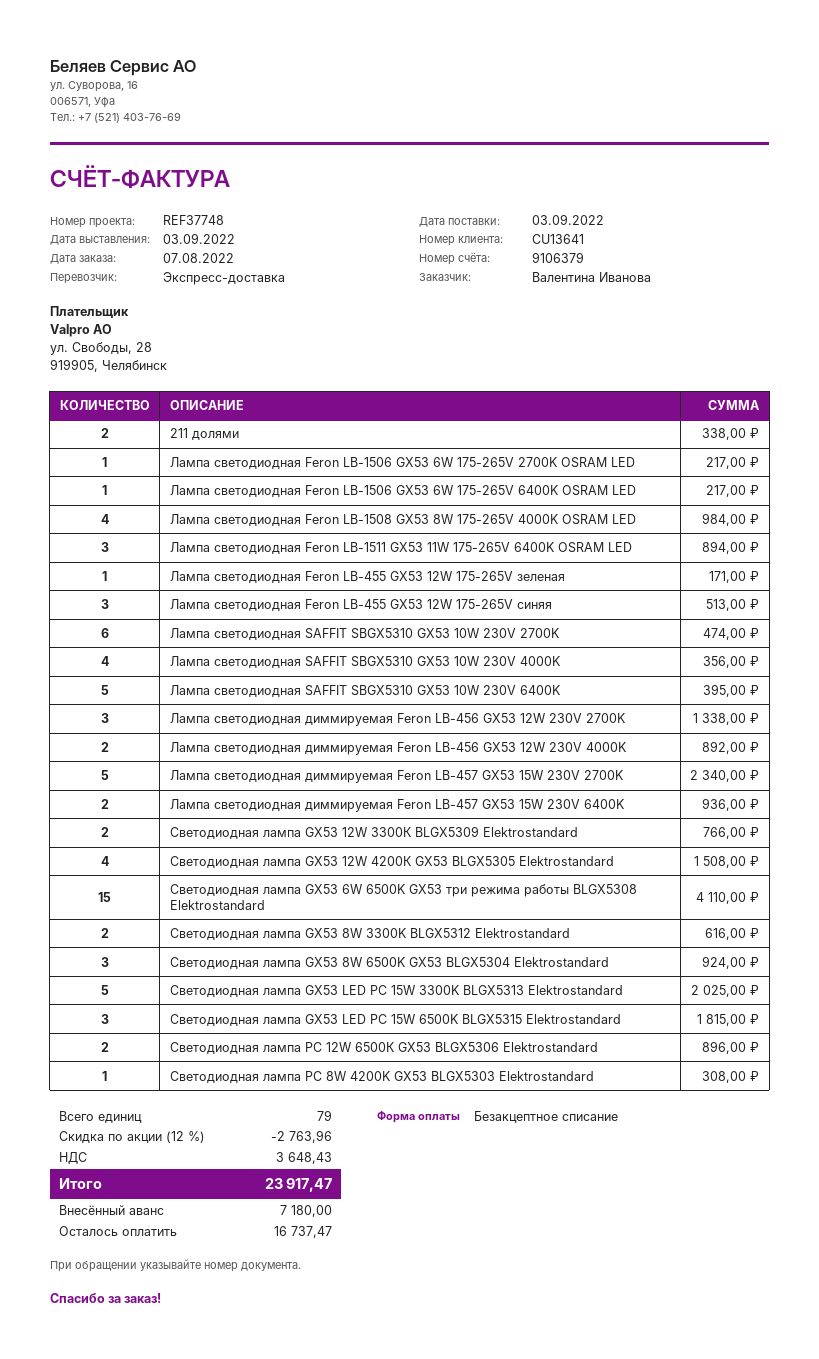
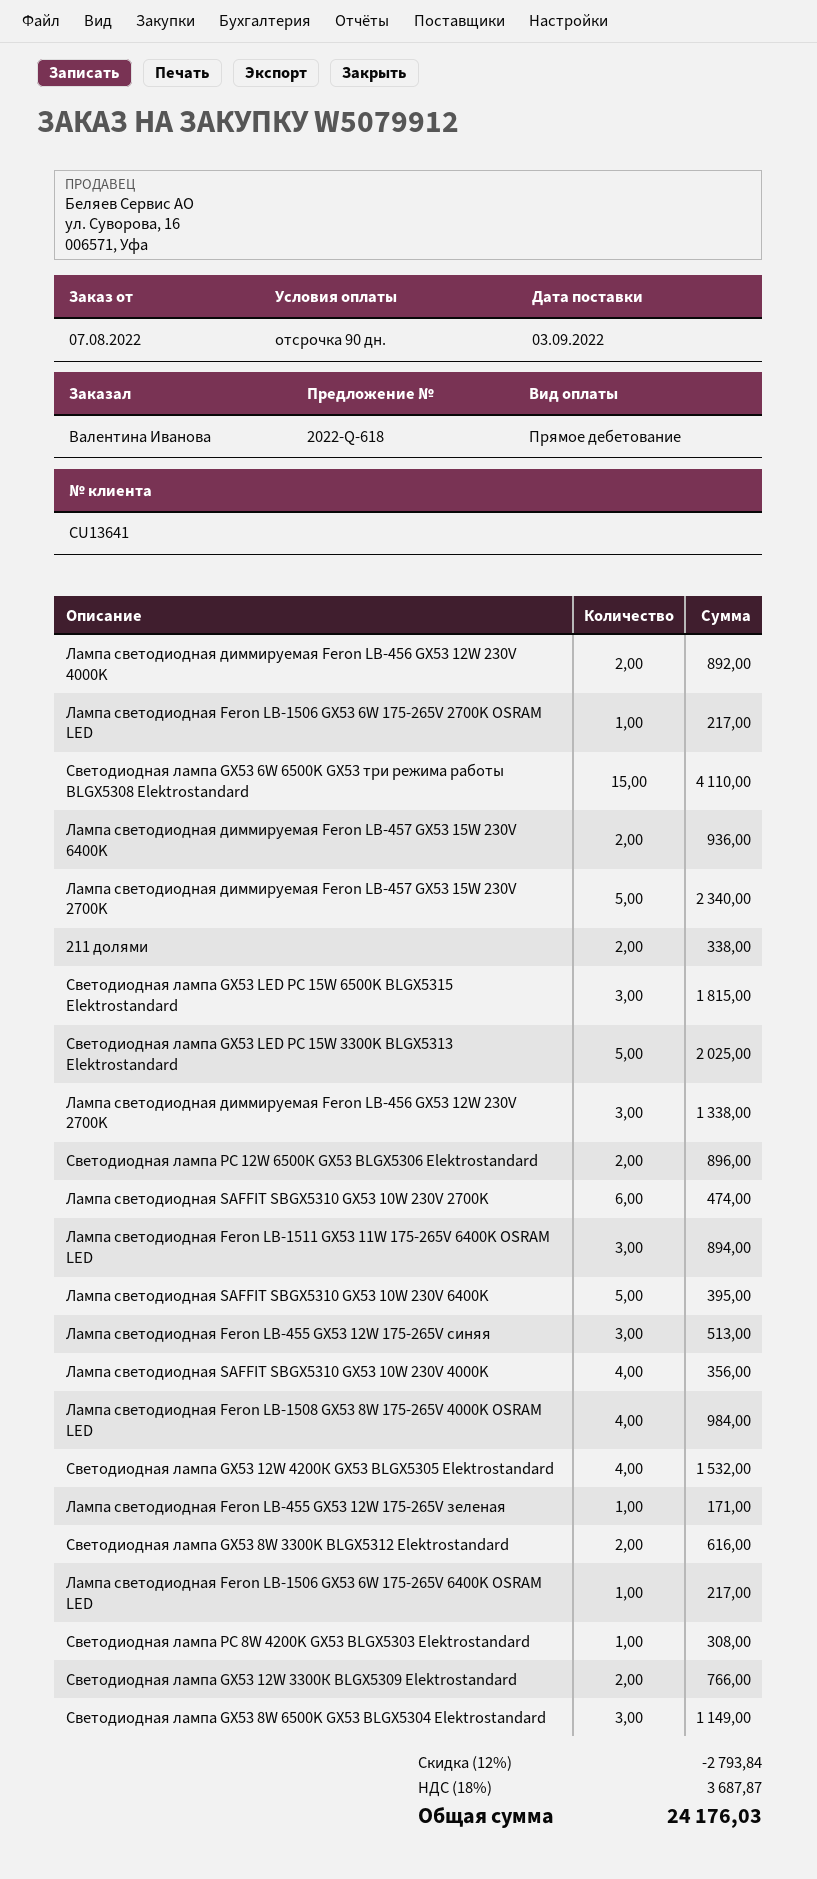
Светодиодная лампа GX53 12W 4200К GX53 BLGX5305 Elektrostandard: 4 for 1508.00 -> 4 for 1532.00
Светодиодная лампа GX53 8W 6500K GX53 BLGX5304 Elektrostandard: 3 for 924.00 -> 3 for 1149.00
discount: 12% = 2763.96 -> 12% = 2793.84
tax: 3648.43 -> 3687.87
total: 23917.47 -> 24176.03

